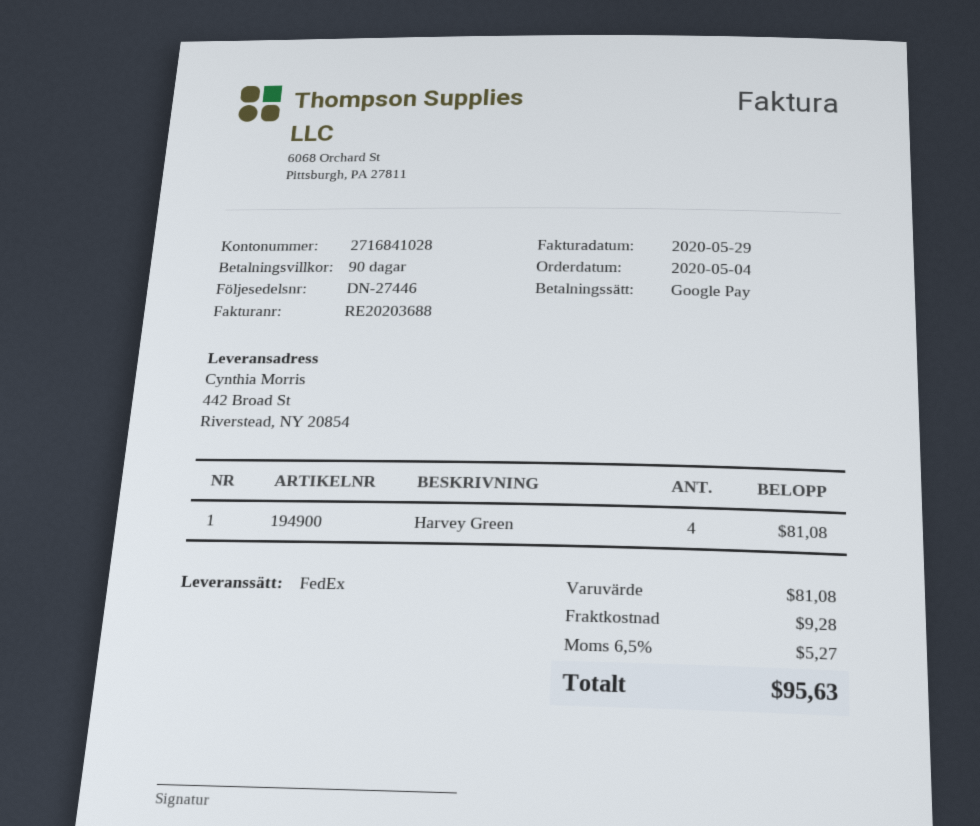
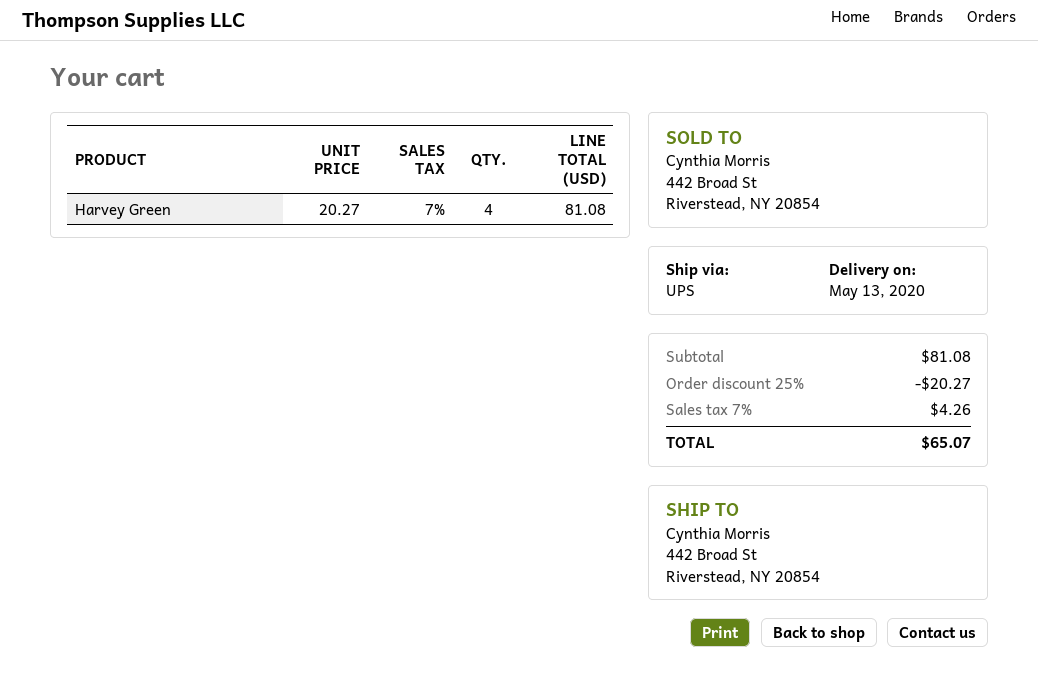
shipping method: FedEx -> UPS
discount: none -> 25% = 20.27
shipping: 9.28 -> none
tax: 6.5% = 5.27 -> 7% = 4.26
total: 95.63 -> 65.07

